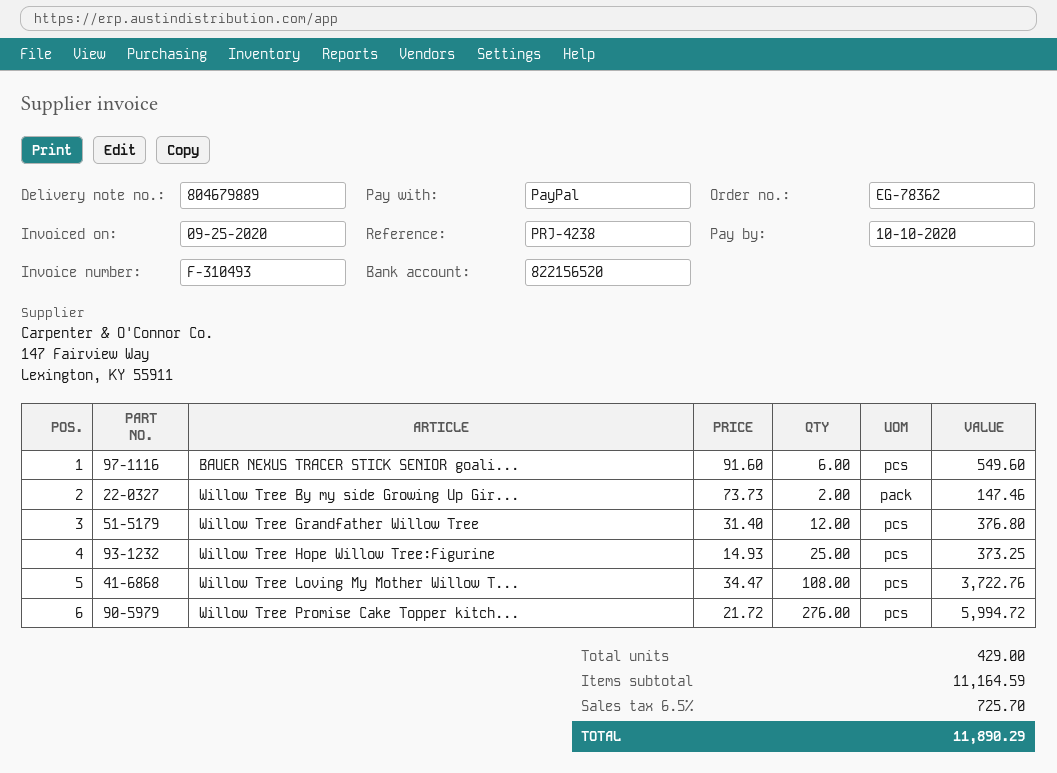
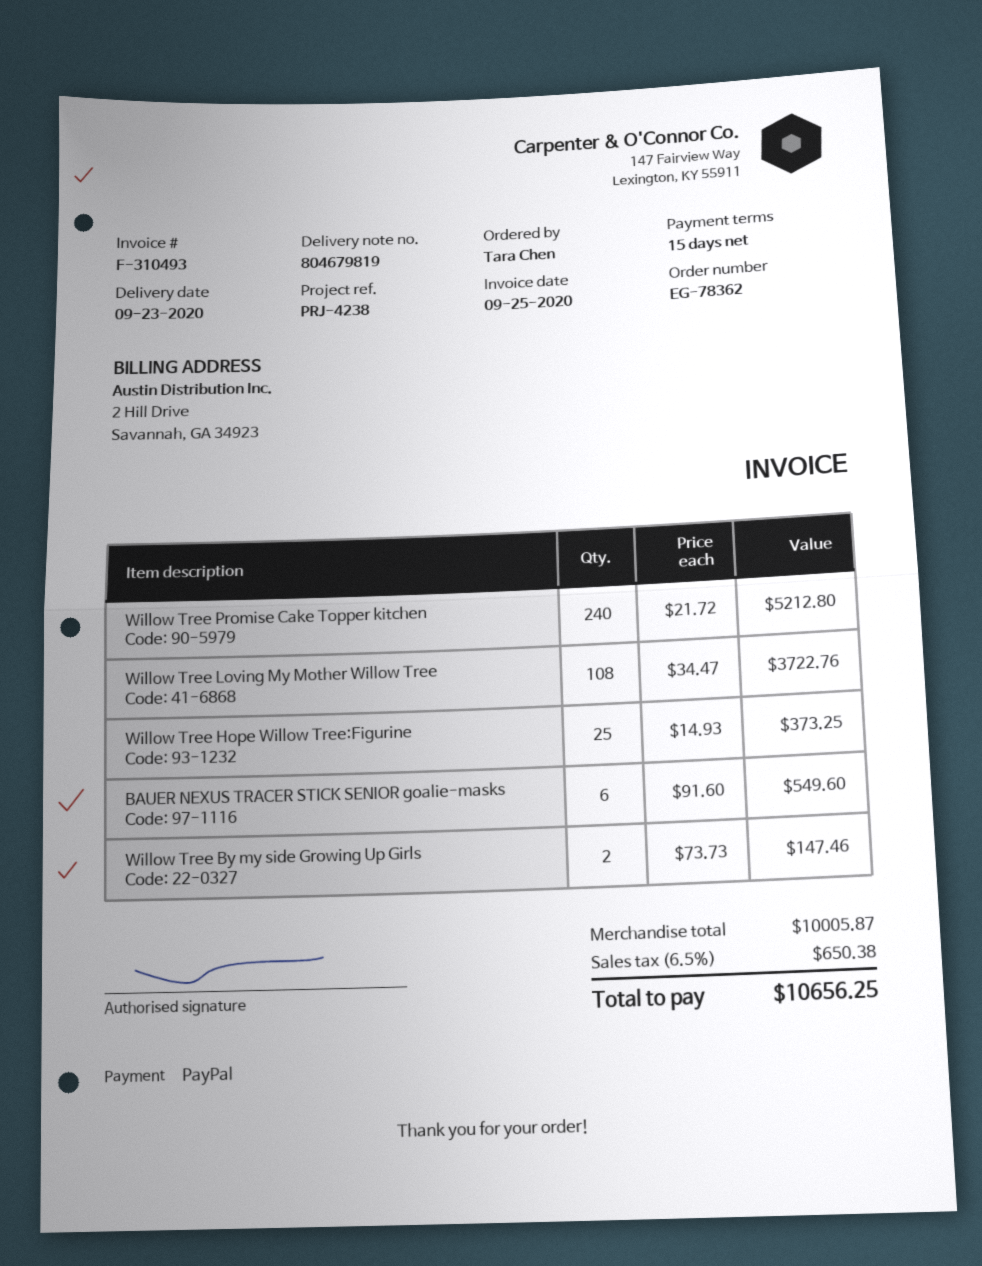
delivery note number: 804679889 -> 804679819
Willow Tree Grandfather Willow Tree: 12 x 31.40 = 376.80 -> none
Willow Tree Promise Cake Topper kitch...: 276 x 21.72 = 5994.72 -> 240 x 21.72 = 5212.80
subtotal: 11164.59 -> 10005.87
tax: 6.5% = 725.70 -> 6.5% = 650.38
total: 11890.29 -> 10656.25

